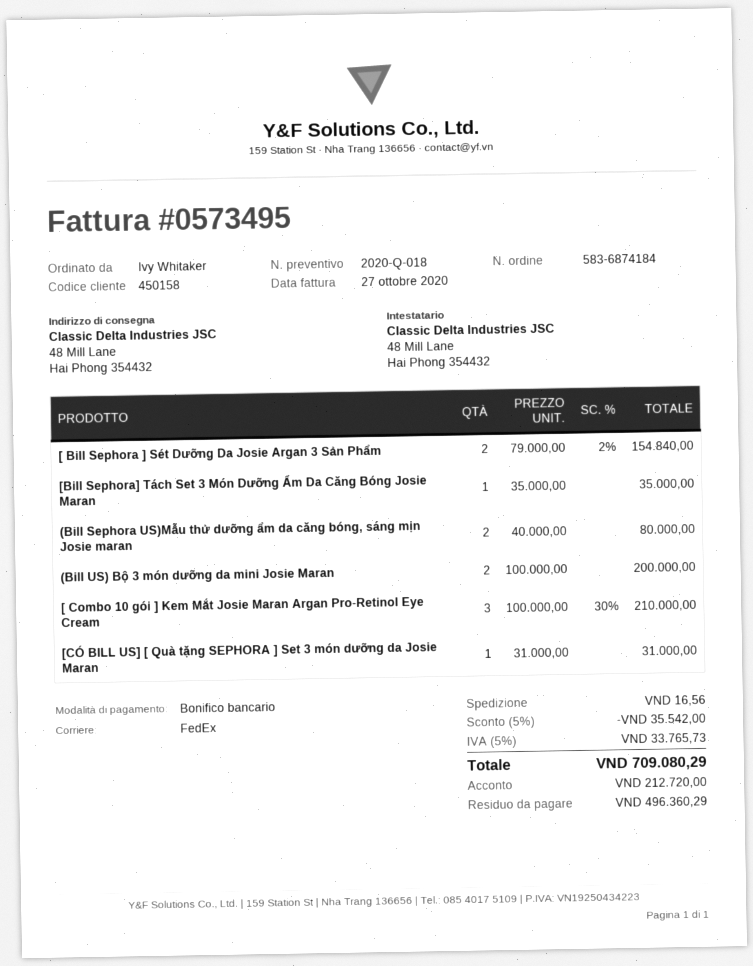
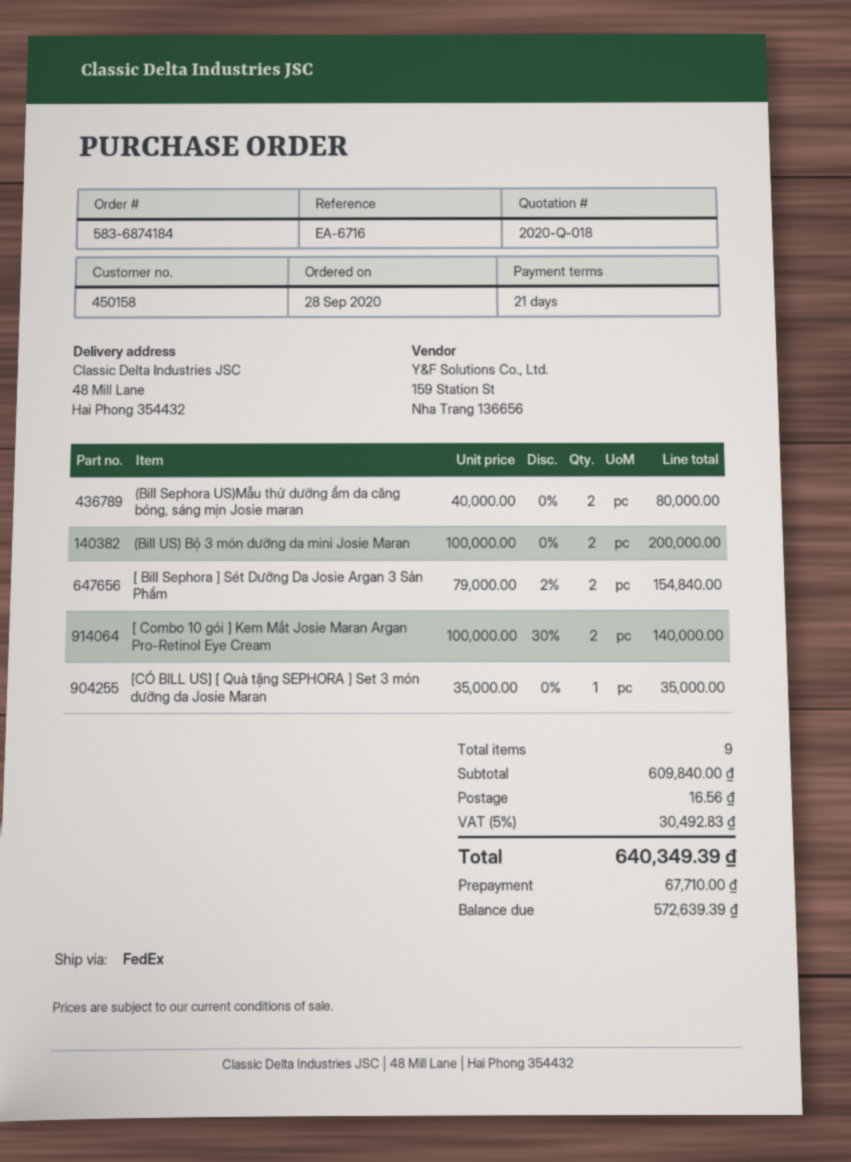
[Bill Sephora] Tách Set 3 Món Dưỡng Ẩm Da Căng Bóng Josie Maran: 1 x 35000.00 = 35000.00 -> none
[ Combo 10 gói ] Kem Mắt Josie Maran Argan Pro-Retinol Eye Cream: 3 x 100000.00 - 30% = 210000.00 -> 2 x 100000.00 - 30% = 140000.00
[CÓ BILL US] [ Quà tặng SEPHORA ] Set 3 món dưỡng da Josie Maran: 1 x 31000.00 = 31000.00 -> 1 x 35000.00 = 35000.00
discount: 5% = 35542.00 -> none
tax: 5% = 33765.73 -> 5% = 30492.83
total: 709080.29 -> 640349.39
deposit: 212720.00 -> 67710.00
balance: 496360.29 -> 572639.39

